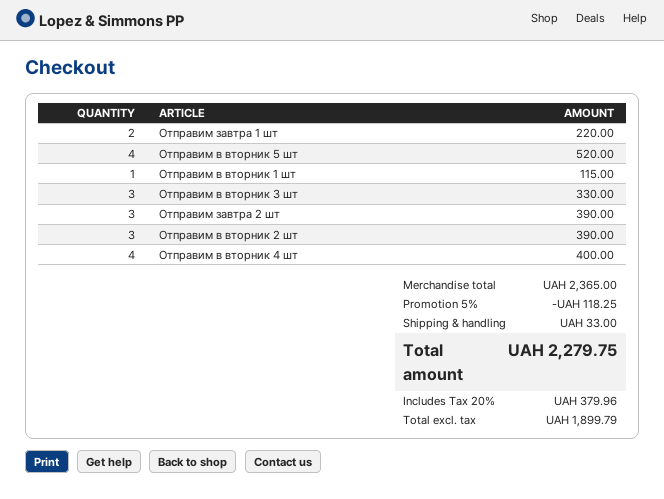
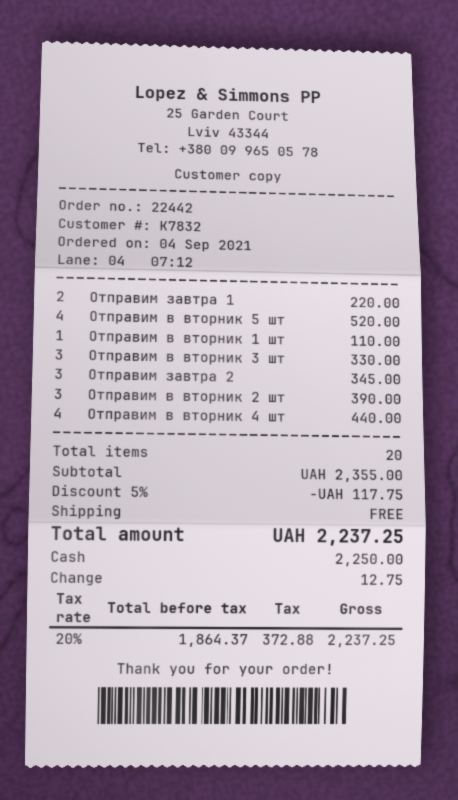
Отправим в вторник 1 шт: 1 for 115.00 -> 1 for 110.00
Отправим завтра 2 шт: 3 for 390.00 -> 3 for 345.00
Отправим в вторник 4 шт: 4 for 400.00 -> 4 for 440.00
subtotal: 2365.00 -> 2355.00
discount: 5% = 118.25 -> 5% = 117.75
shipping: 33.00 -> 0.00
net: 1899.79 -> 1864.37
tax: 20% = 379.96 -> 20% = 372.88
total: 2279.75 -> 2237.25

